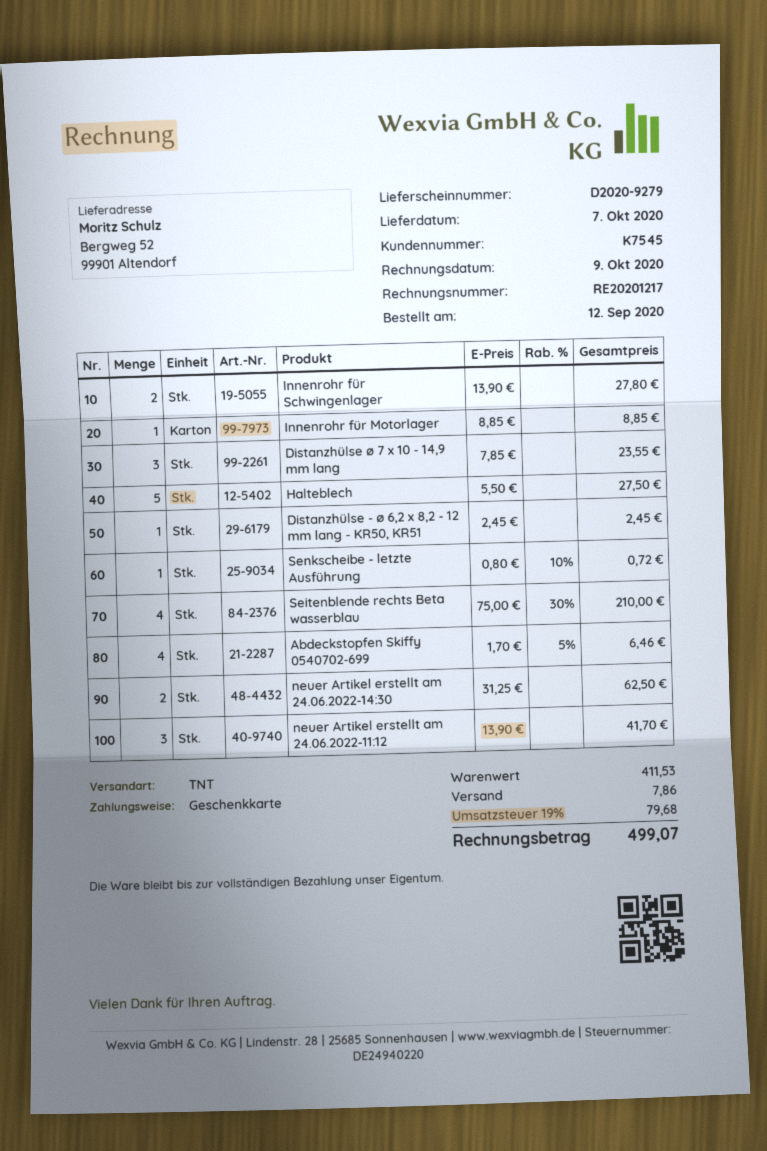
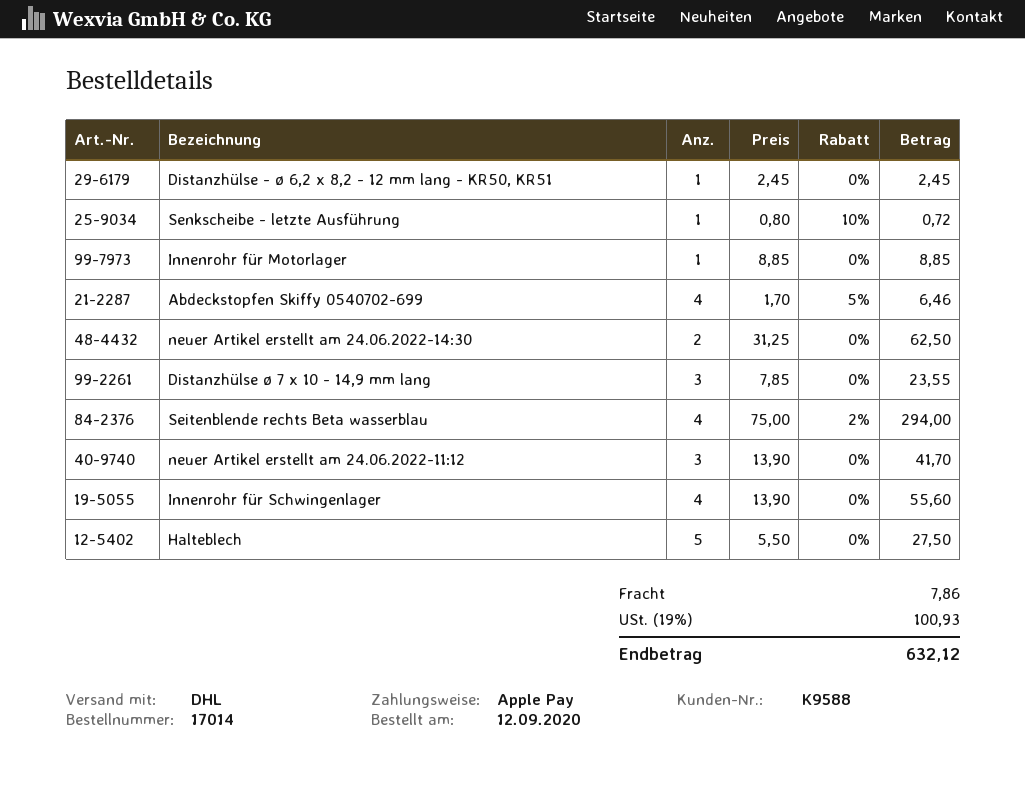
customer number: K7545 -> K9588
payment method: gift card -> Apple Pay
shipping method: TNT -> DHL
Innenrohr für Schwingenlager: 2 x 13.90 = 27.80 -> 4 x 13.90 = 55.60
Seitenblende rechts Beta wasserblau: 4 x 75.00 - 30% = 210.00 -> 4 x 75.00 - 2% = 294.00
tax: 19% = 79.68 -> 19% = 100.93
total: 499.07 -> 632.12

